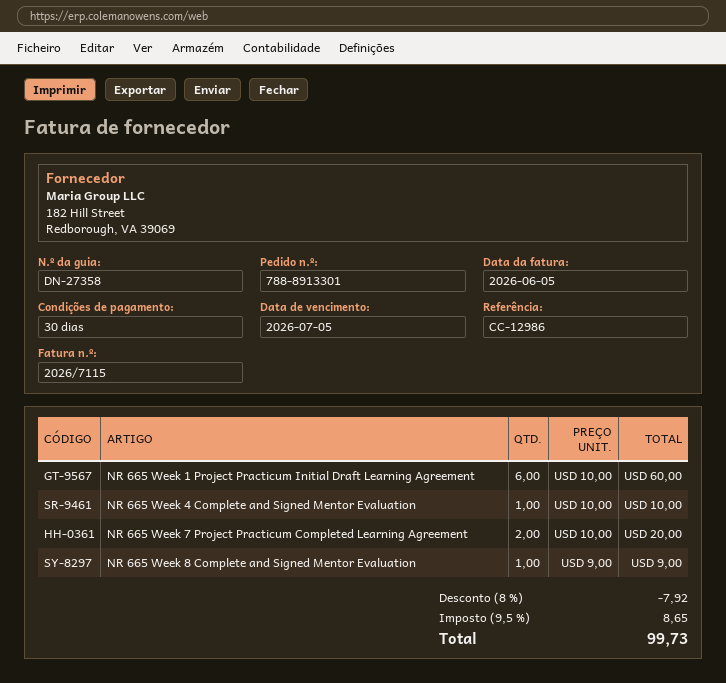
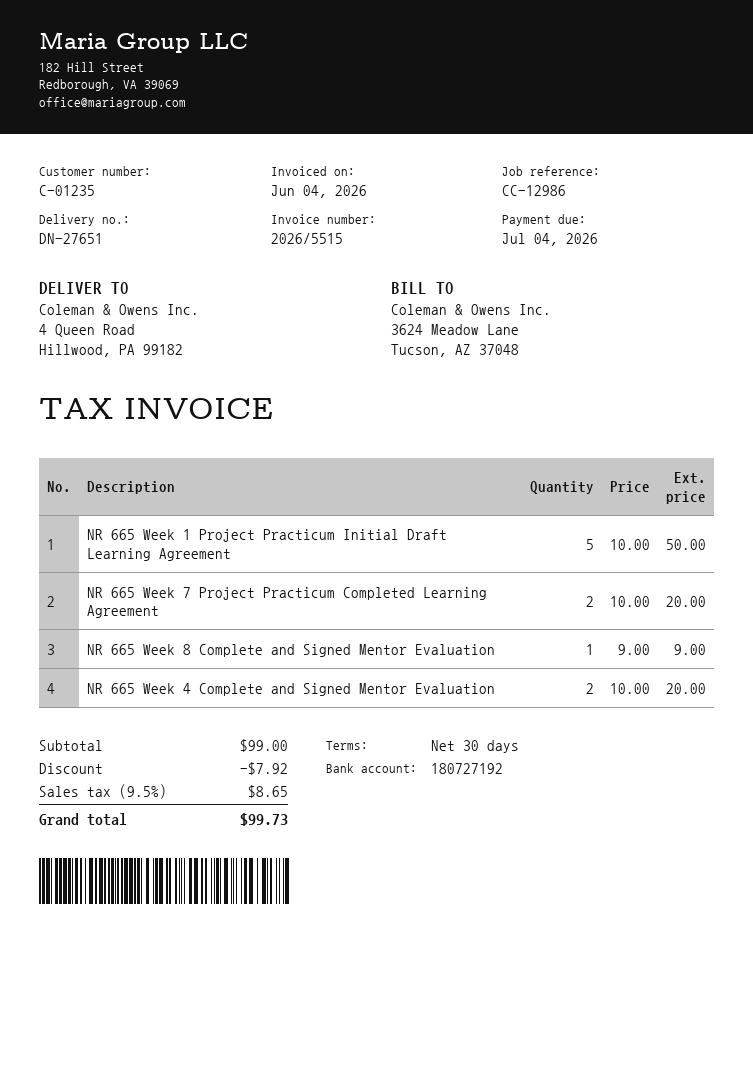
delivery note number: DN-27358 -> DN-27651
invoice number: 2026/7115 -> 2026/5515
invoice date: 2026-06-05 -> 2026-06-04
due date: 2026-07-05 -> 2026-07-04
NR 665 Week 1 Project Practicum Initial Draft Learning Agreement: 6 x 10.00 = 60.00 -> 5 x 10.00 = 50.00
NR 665 Week 4 Complete and Signed Mentor Evaluation: 1 x 10.00 = 10.00 -> 2 x 10.00 = 20.00

